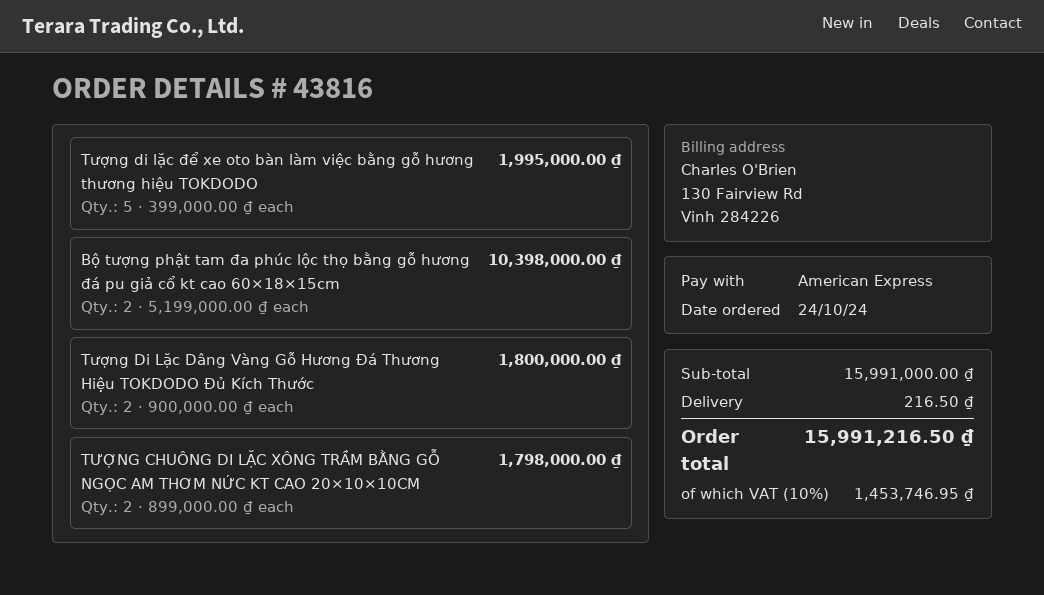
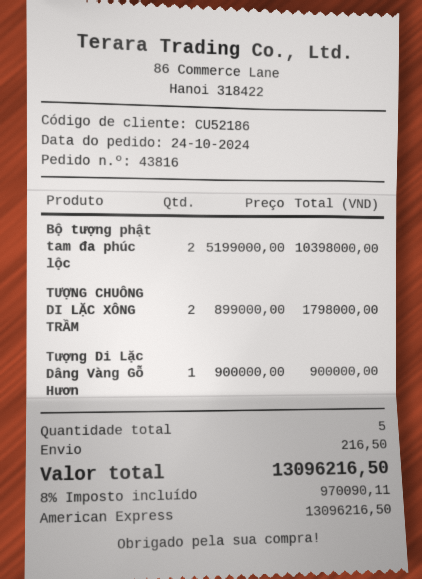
Tượng di lặc để xe oto bàn làm việc bằng gỗ hương thương hiệu TOKDODO: 5 x 399000.00 = 1995000.00 -> none
Tượng Di Lặc Dâng Vàng Gỗ Hương Đá Thương Hiệu TOKDODO Đủ Kích Thước: 2 x 900000.00 = 1800000.00 -> 1 x 900000.00 = 900000.00
tax: 10% = 1453746.95 -> 8% = 970090.11
total: 15991216.50 -> 13096216.50

